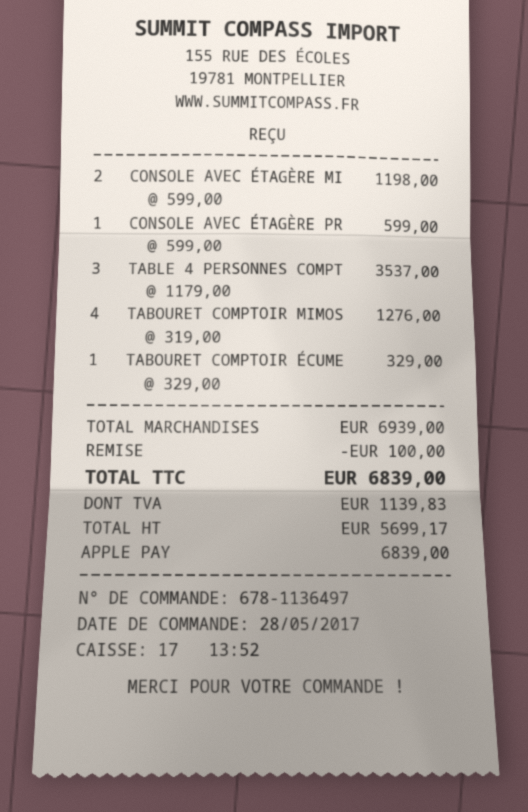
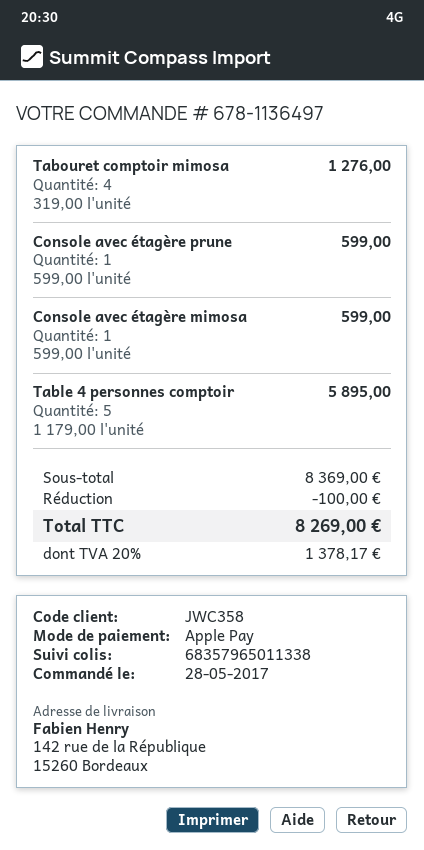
CONSOLE AVEC ÉTAGÈRE MI: 2 x 599.00 = 1198.00 -> 1 x 599.00 = 599.00
TABLE 4 PERSONNES COMPT: 3 x 1179.00 = 3537.00 -> 5 x 1179.00 = 5895.00
TABOURET COMPTOIR ÉCUME: 1 x 329.00 = 329.00 -> none
subtotal: 6939.00 -> 8369.00
tax: 1139.83 -> 1378.17
total: 6839.00 -> 8269.00

